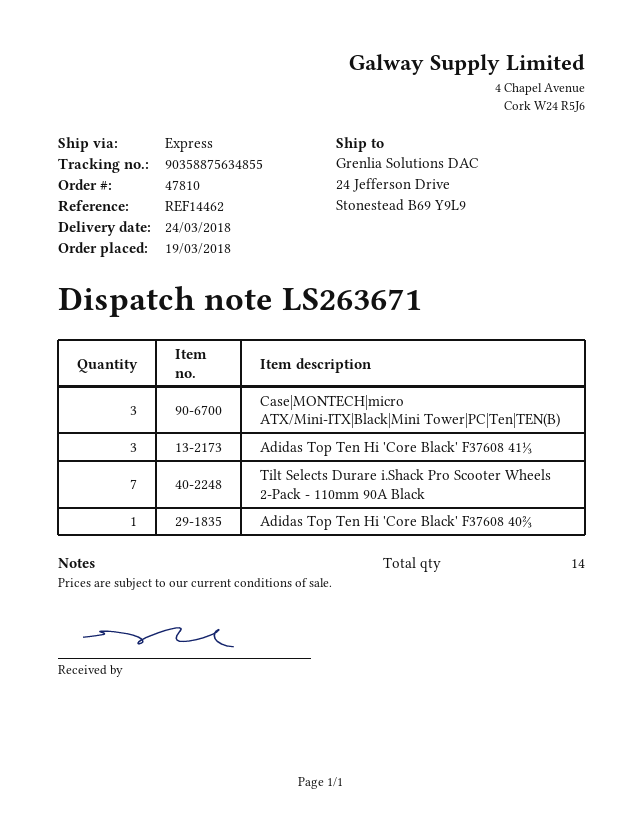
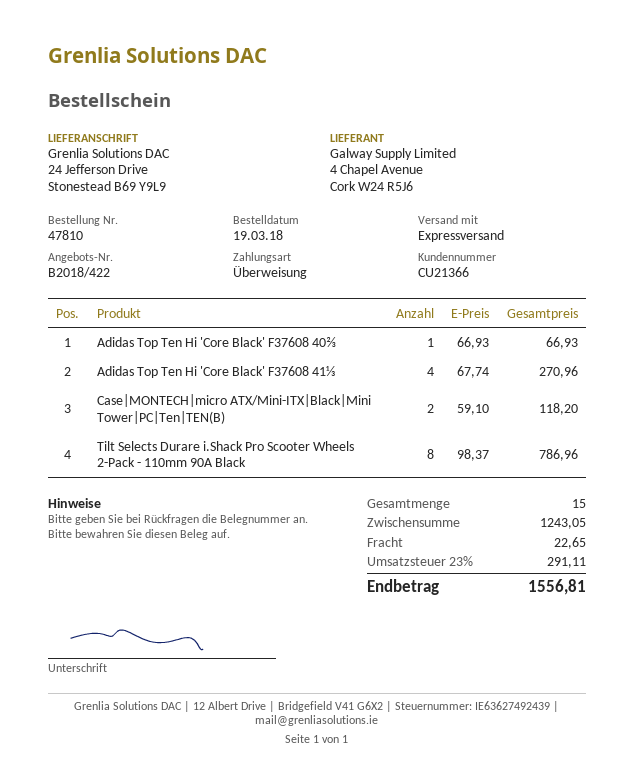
Case|MONTECH|micro ATX/Mini-ITX|Black|Mini Tower|PC|Ten|TEN(B): 3 -> 2
Adidas Top Ten Hi 'Core Black' F37608 41⅓: 3 -> 4
Tilt Selects Durare i.Shack Pro Scooter Wheels 2-Pack - 110mm 90A Black: 7 -> 8
total quantity: 14 -> 15

